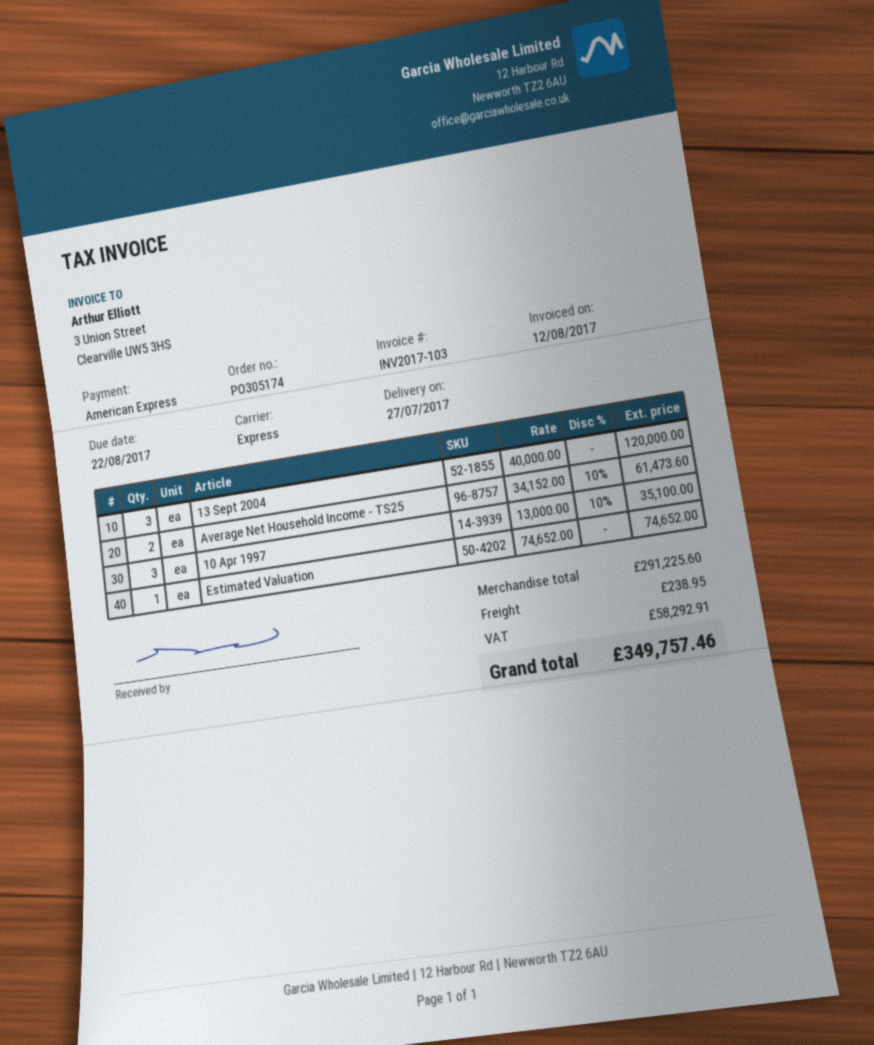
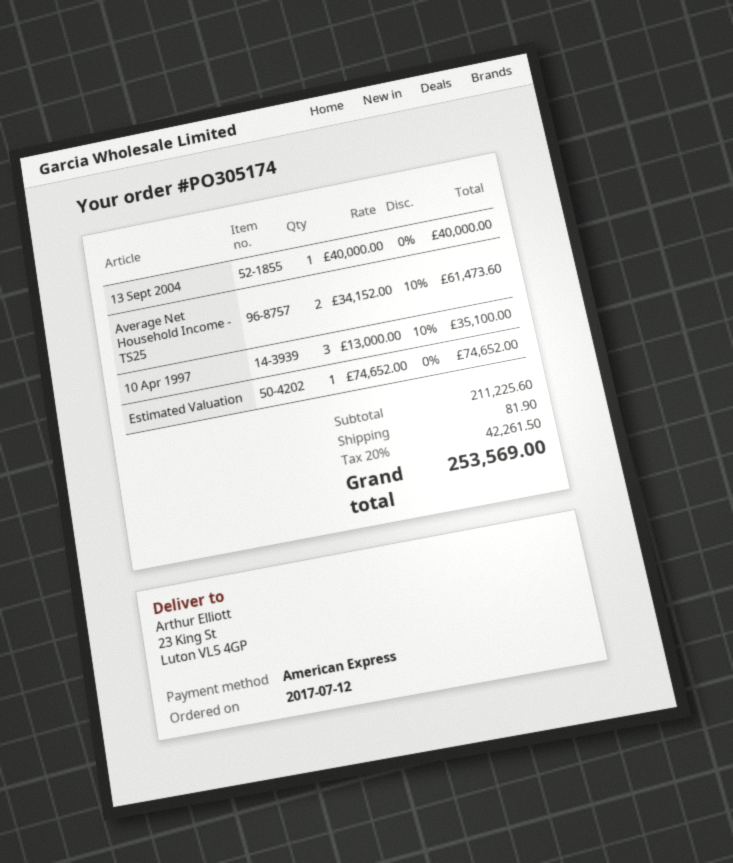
13 Sept 2004: 3 x 40000.00 = 120000.00 -> 1 x 40000.00 = 40000.00
subtotal: 291225.60 -> 211225.60
shipping: 238.95 -> 81.90
tax: 58292.91 -> 42261.50
total: 349757.46 -> 253569.00

